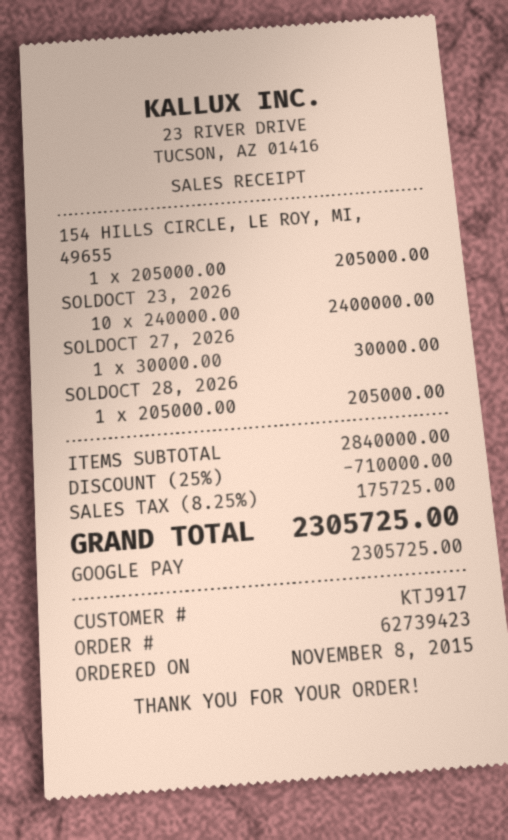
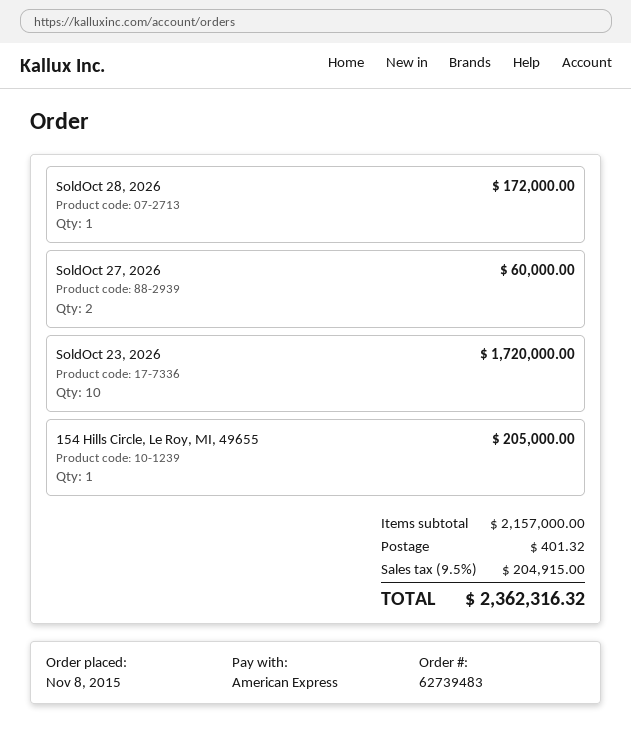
order number: 62739423 -> 62739483
payment method: Google Pay -> American Express
SOLDOCT 23, 2026: 10 for 2400000.00 -> 10 for 1720000.00
SOLDOCT 27, 2026: 1 for 30000.00 -> 2 for 60000.00
SOLDOCT 28, 2026: 1 for 205000.00 -> 1 for 172000.00
subtotal: 2840000.00 -> 2157000.00
discount: 25% = 710000.00 -> none
shipping: none -> 401.32
tax: 8.25% = 175725.00 -> 9.5% = 204915.00
total: 2305725.00 -> 2362316.32

